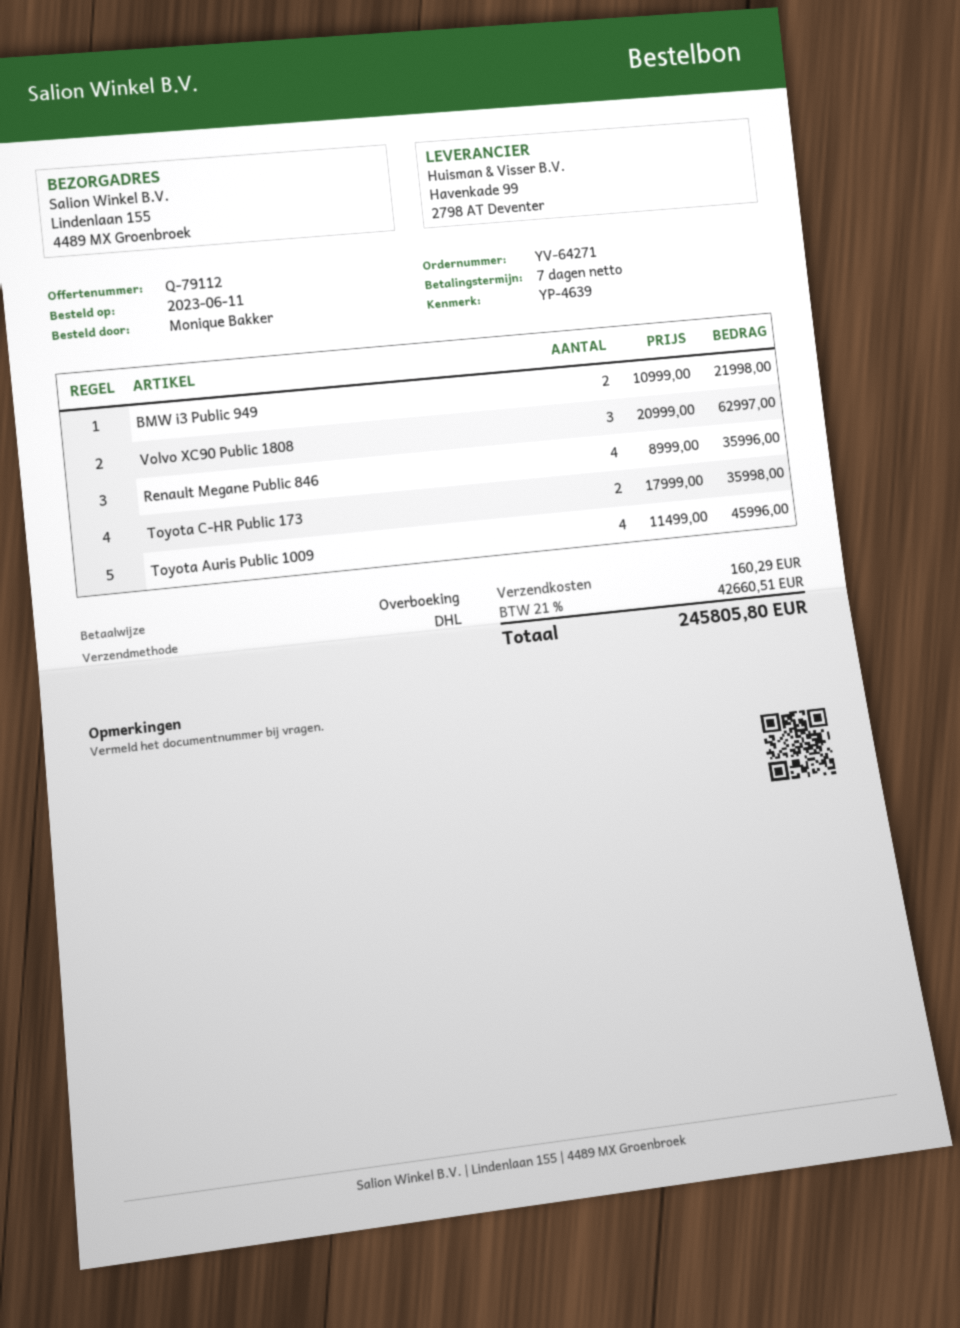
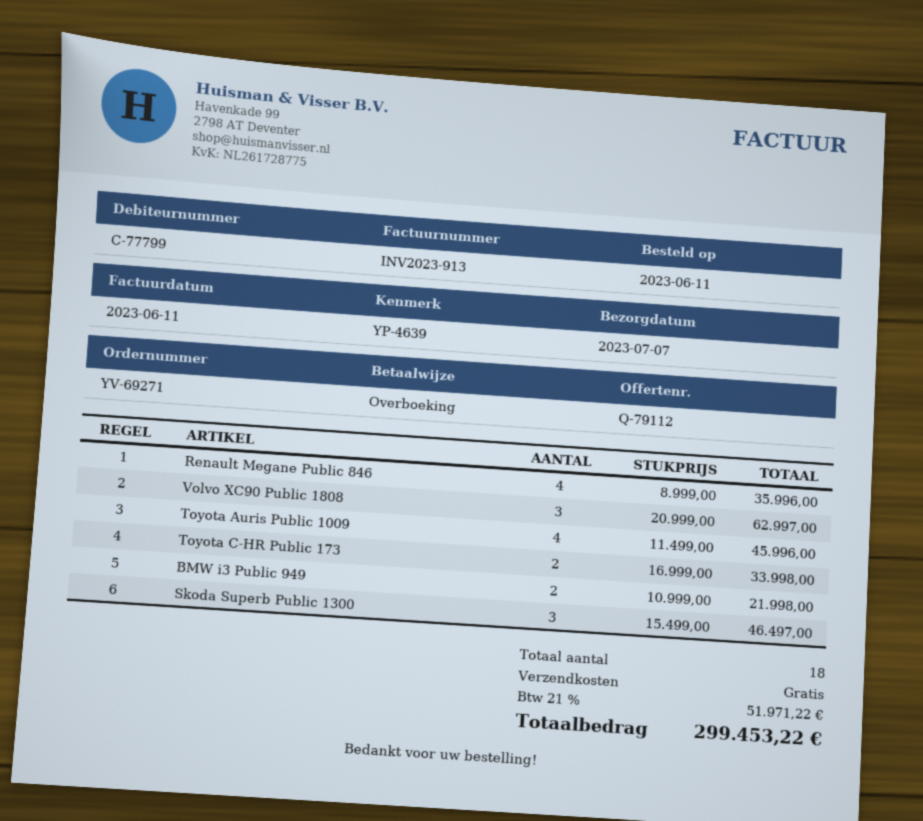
order number: YV-64271 -> YV-69271
Toyota C-HR Public 173: 2 x 17999.00 = 35998.00 -> 2 x 16999.00 = 33998.00
Skoda Superb Public 1300: none -> 3 x 15499.00 = 46497.00
shipping: 160.29 -> 0.00
tax: 21% = 42660.51 -> 21% = 51971.22
total: 245805.80 -> 299453.22

